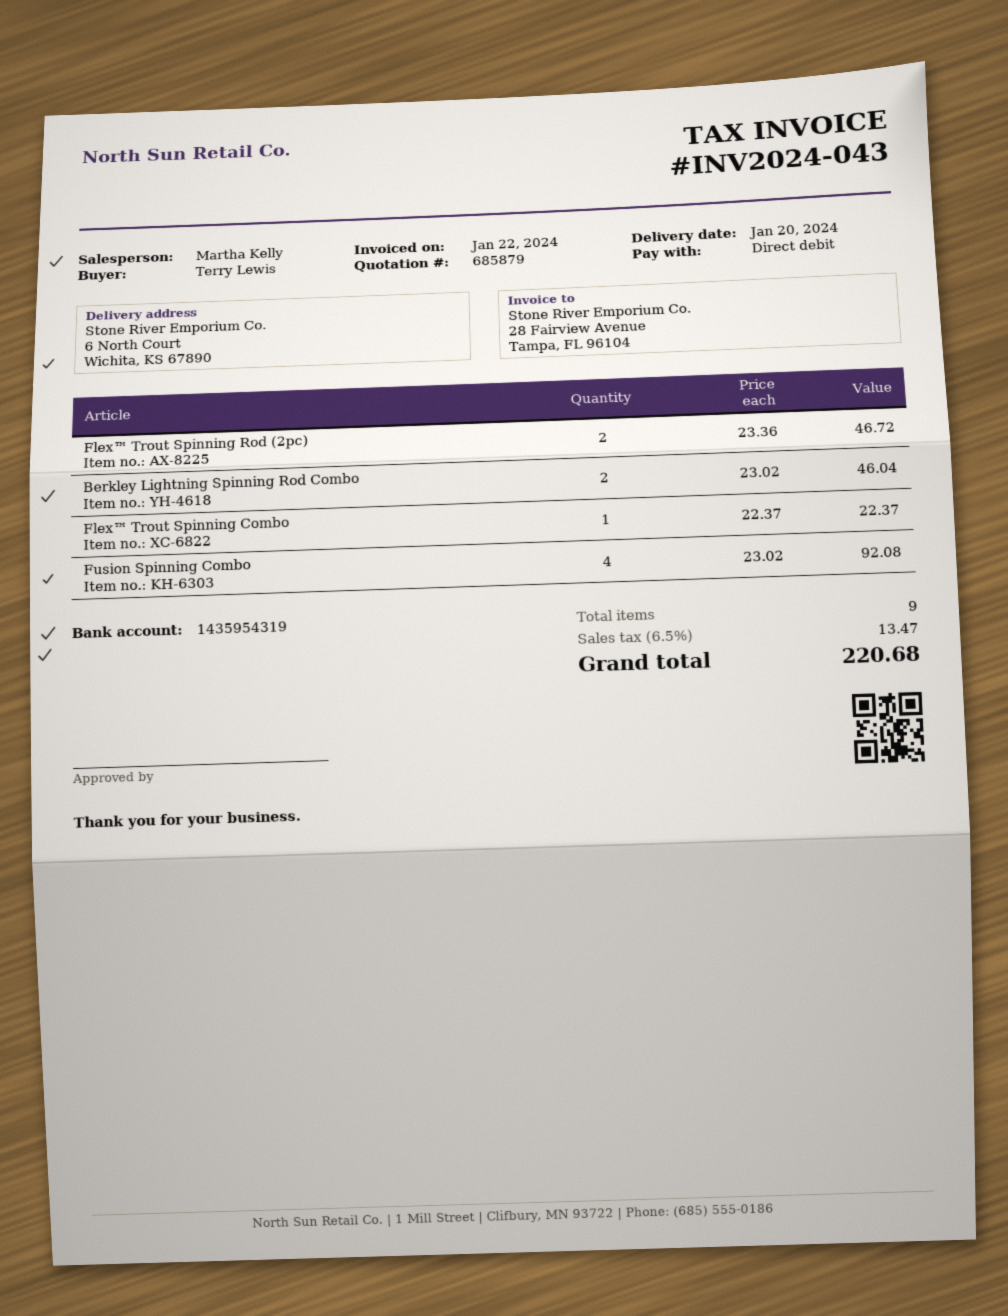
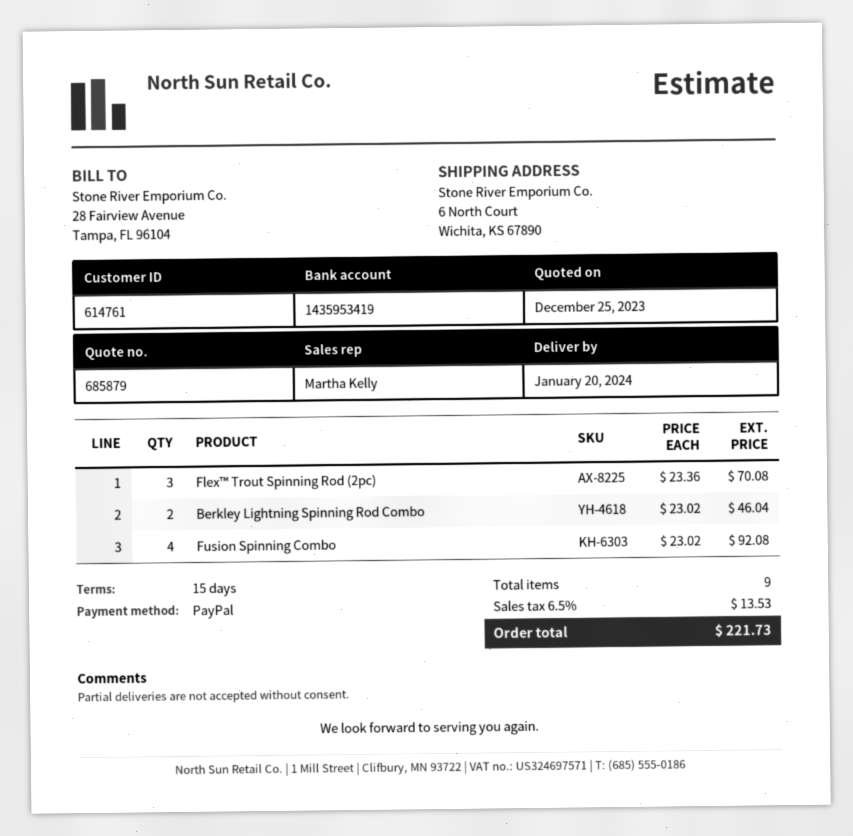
payment method: direct debit -> PayPal
bank account: 1435954319 -> 1435953419
Flex™ Trout Spinning Rod (2pc): 2 x 23.36 = 46.72 -> 3 x 23.36 = 70.08
Flex™ Trout Spinning Combo: 1 x 22.37 = 22.37 -> none
tax: 6.5% = 13.47 -> 6.5% = 13.53
total: 220.68 -> 221.73

